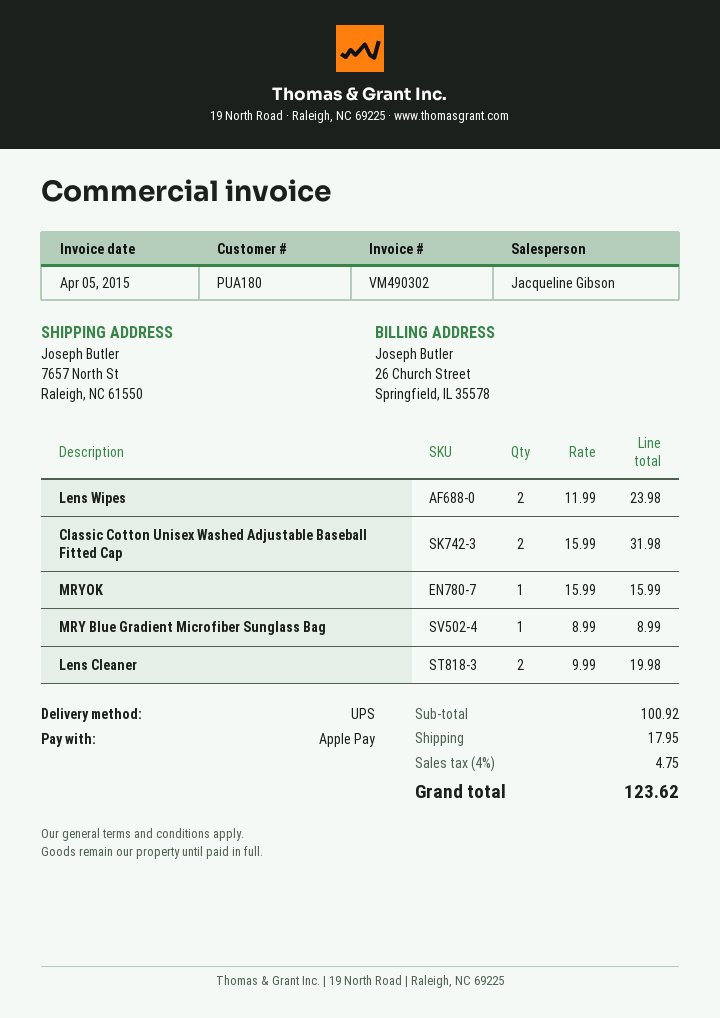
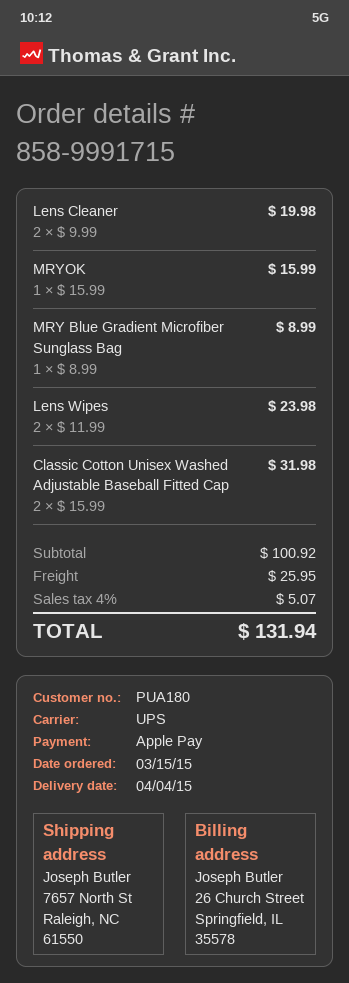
shipping: 17.95 -> 25.95
tax: 4% = 4.75 -> 4% = 5.07
total: 123.62 -> 131.94

